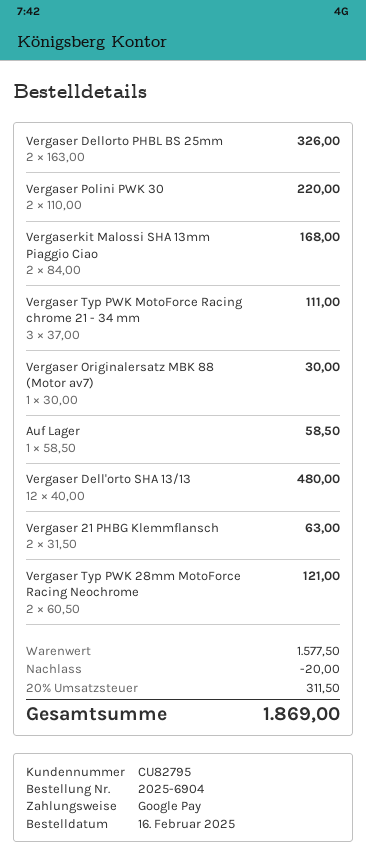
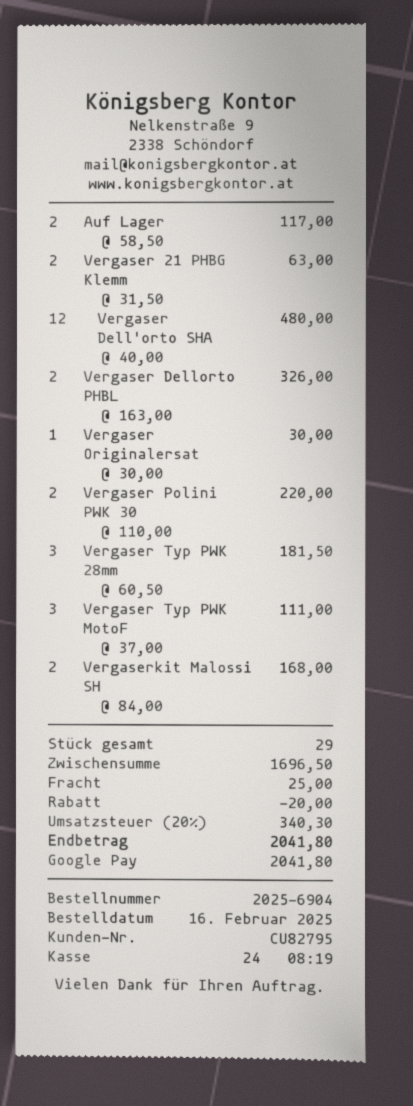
Auf Lager: 1 x 58.50 = 58.50 -> 2 x 58.50 = 117.00
Vergaser Typ PWK 28mm MotoForce Racing Neochrome: 2 x 60.50 = 121.00 -> 3 x 60.50 = 181.50
subtotal: 1577.50 -> 1696.50
shipping: none -> 25.00
tax: 20% = 311.50 -> 20% = 340.30
total: 1869.00 -> 2041.80

